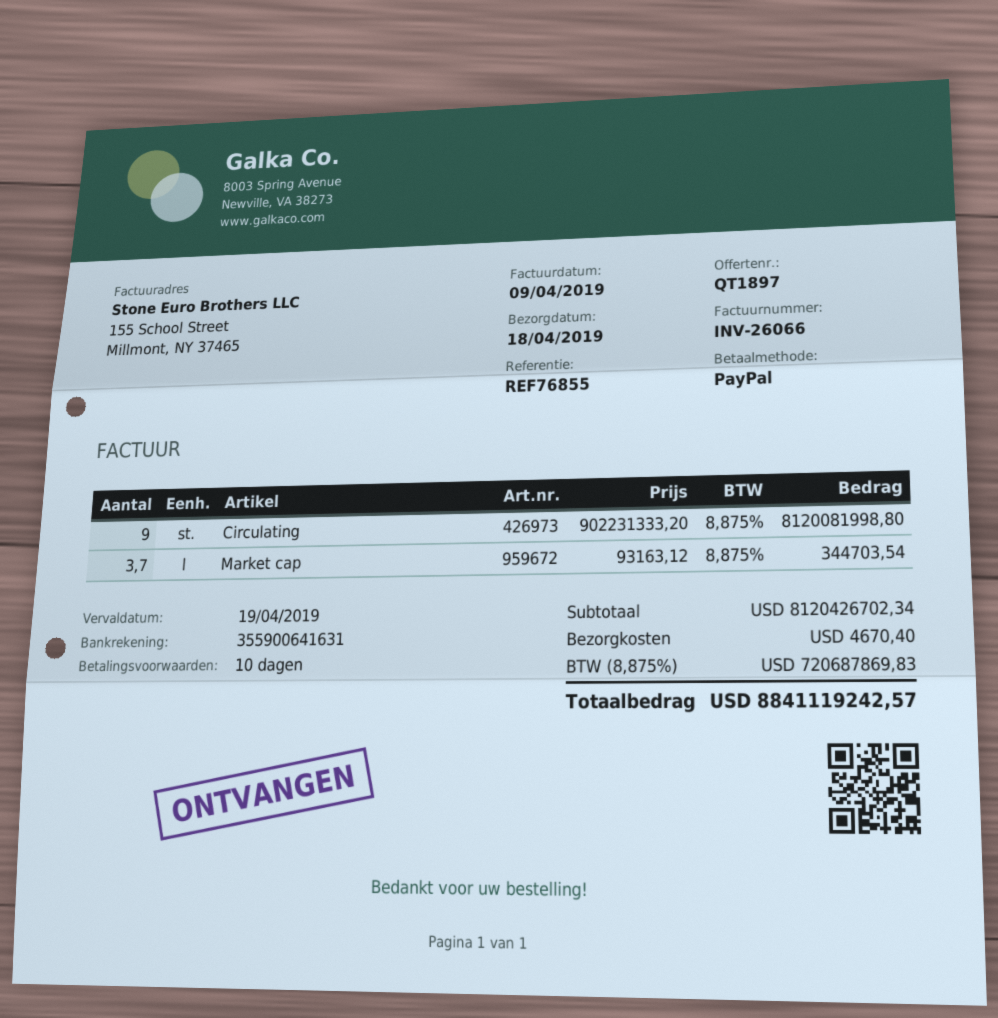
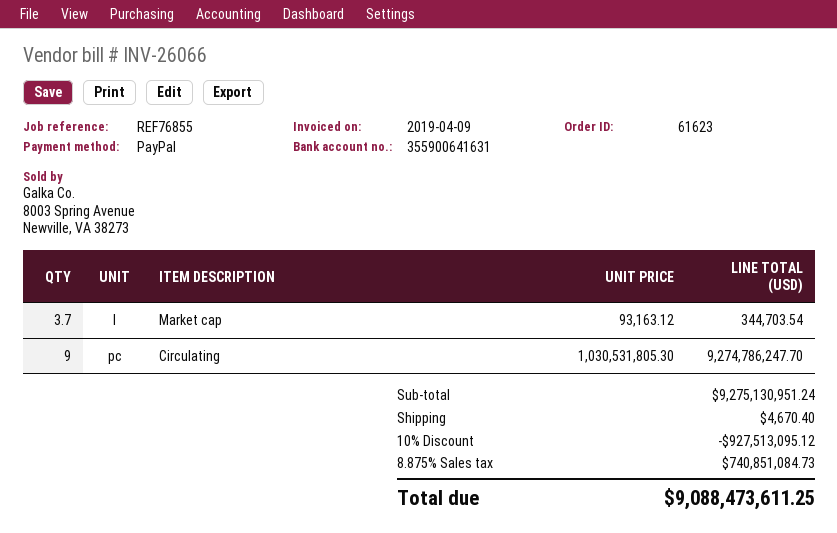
Circulating: 9 x 902231333.20 = 8120081998.80 -> 9 x 1030531805.30 = 9274786247.70
subtotal: 8120426702.34 -> 9275130951.24
discount: none -> 10% = 927513095.12
tax: 8.875% = 720687869.83 -> 8.875% = 740851084.73
total: 8841119242.57 -> 9088473611.25

